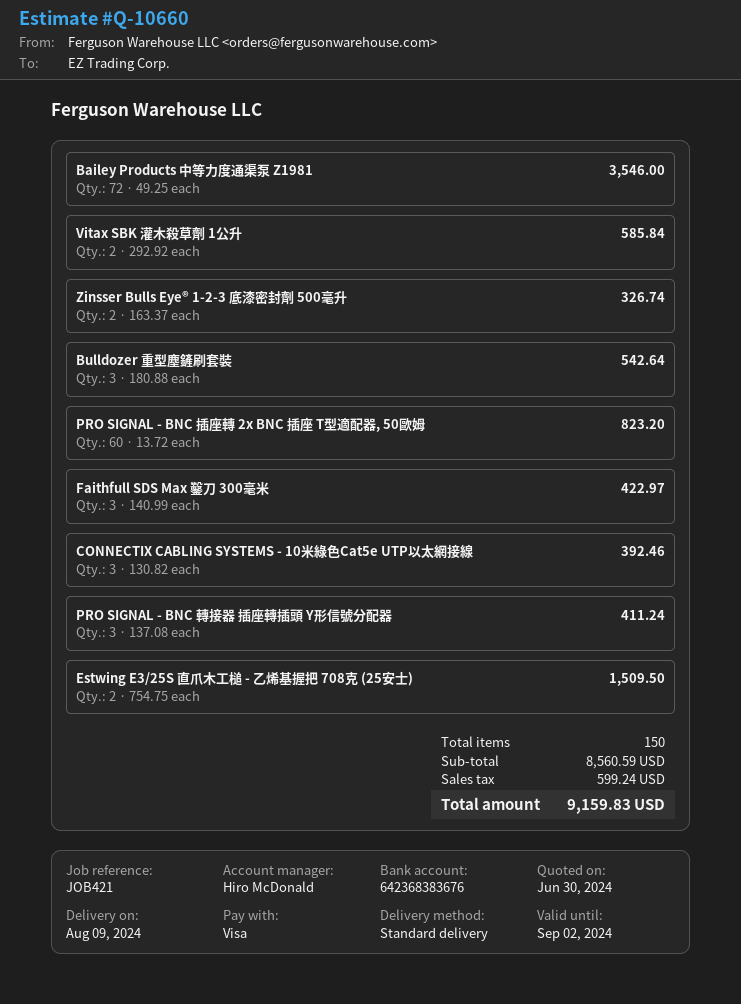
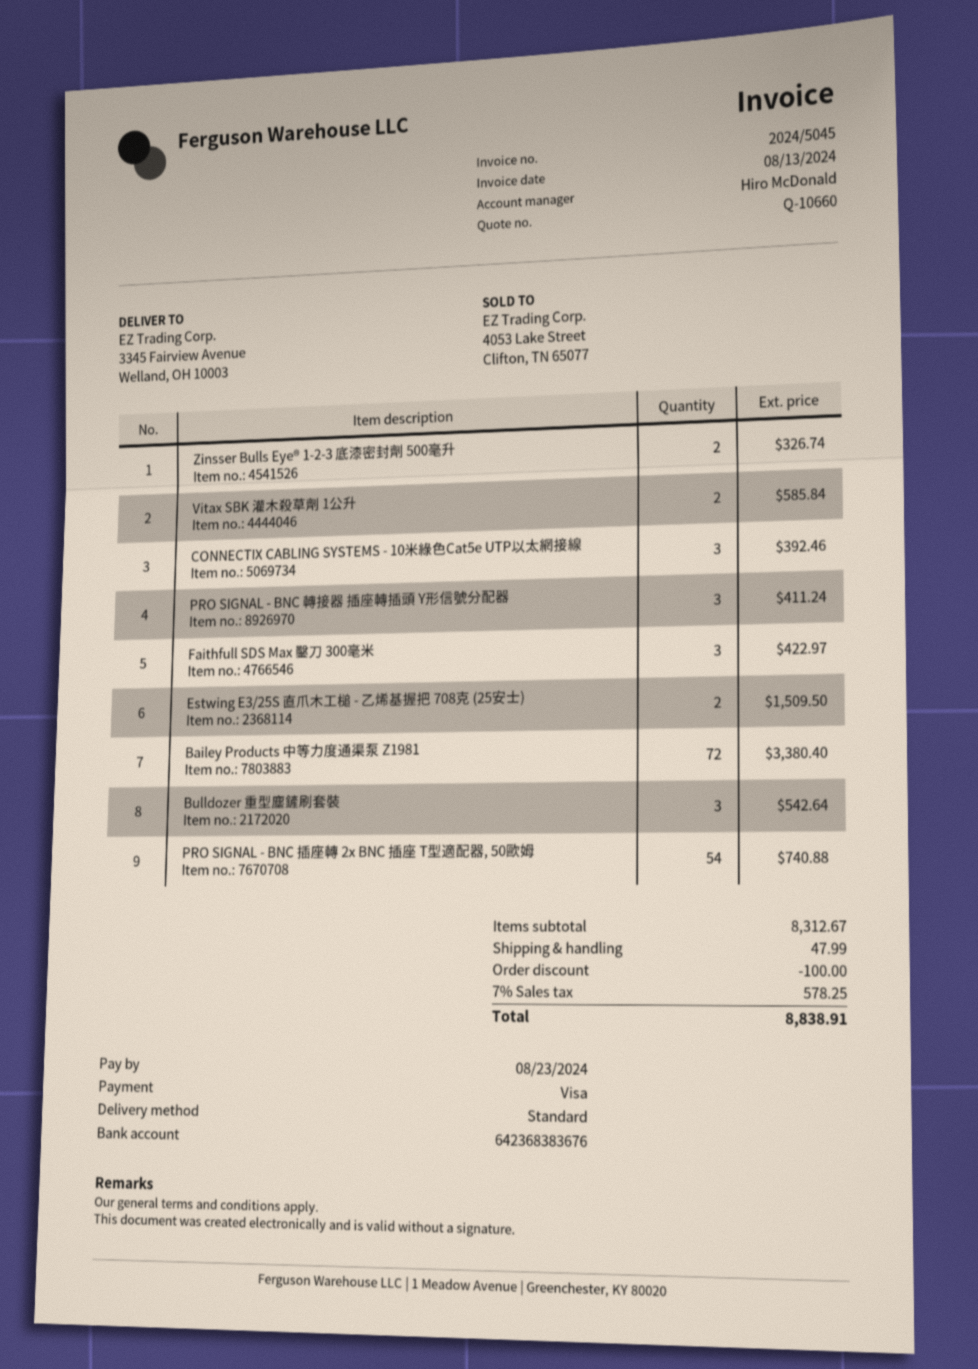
Bailey Products 中等力度通渠泵 Z1981: 72 for 3546.00 -> 72 for 3380.40
PRO SIGNAL - BNC 插座轉 2x BNC 插座 T型適配器, 50歐姆: 60 for 823.20 -> 54 for 740.88
subtotal: 8560.59 -> 8312.67
discount: none -> 100.00
shipping: none -> 47.99
tax: 599.24 -> 578.25
total: 9159.83 -> 8838.91

